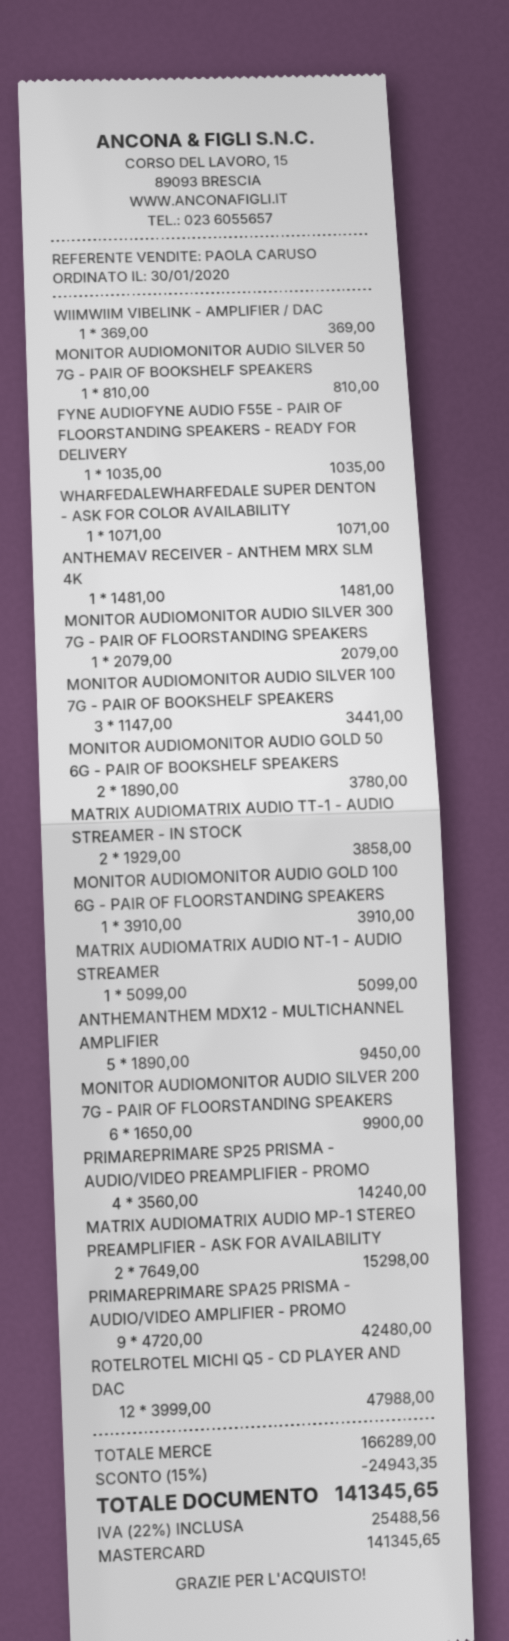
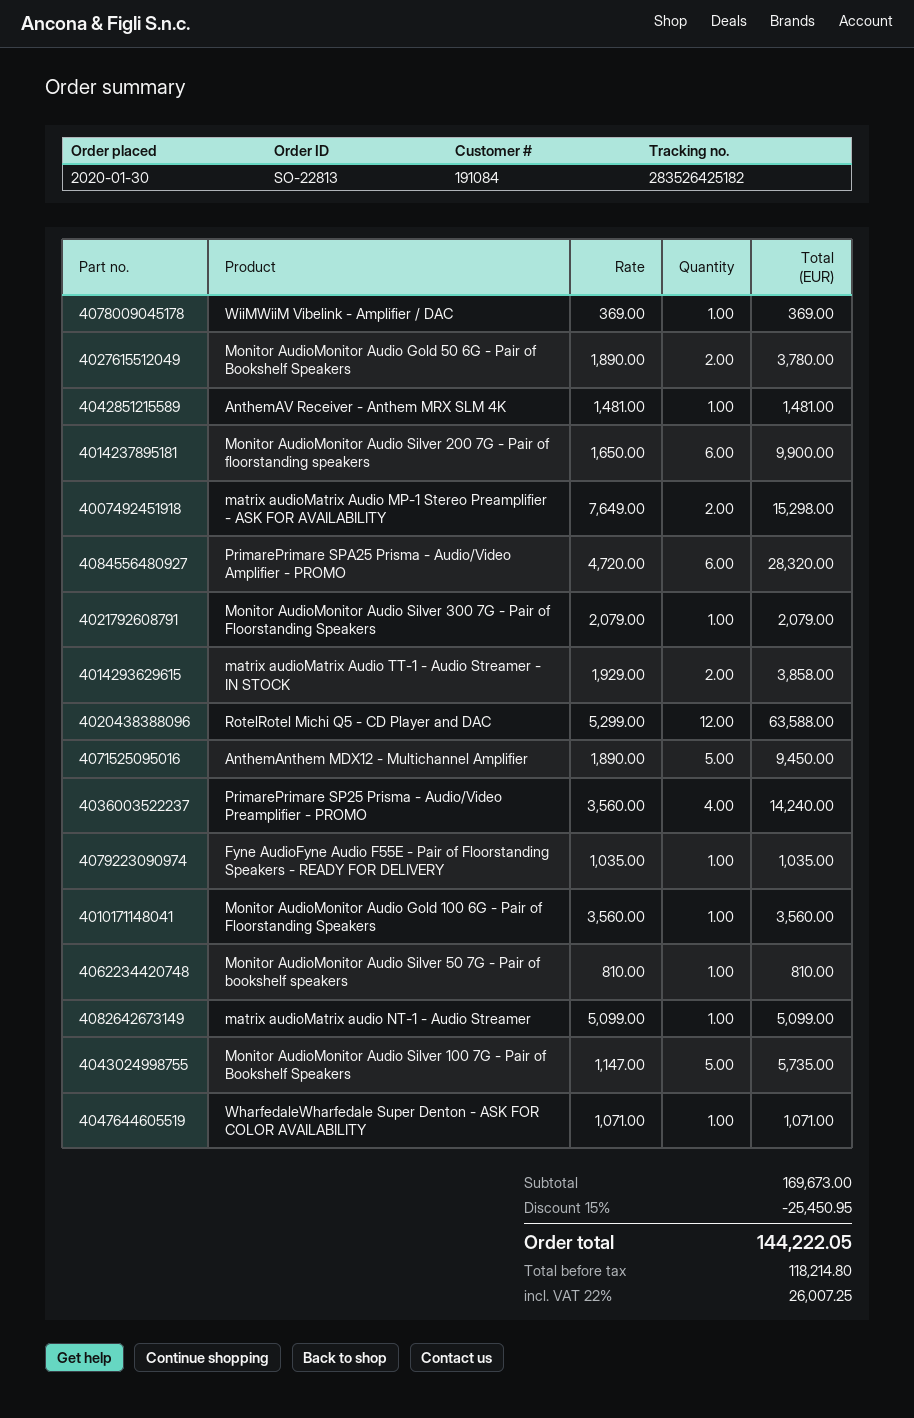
MONITOR AUDIOMONITOR AUDIO SILVER 100 7G - PAIR OF BOOKSHELF SPEAKERS: 3 x 1147.00 = 3441.00 -> 5 x 1147.00 = 5735.00
MONITOR AUDIOMONITOR AUDIO GOLD 100 6G - PAIR OF FLOORSTANDING SPEAKERS: 1 x 3910.00 = 3910.00 -> 1 x 3560.00 = 3560.00
PRIMAREPRIMARE SPA25 PRISMA - AUDIO/VIDEO AMPLIFIER - PROMO: 9 x 4720.00 = 42480.00 -> 6 x 4720.00 = 28320.00
ROTELROTEL MICHI Q5 - CD PLAYER AND DAC: 12 x 3999.00 = 47988.00 -> 12 x 5299.00 = 63588.00
subtotal: 166289.00 -> 169673.00
discount: 15% = 24943.35 -> 15% = 25450.95
tax: 22% = 25488.56 -> 22% = 26007.25
total: 141345.65 -> 144222.05

